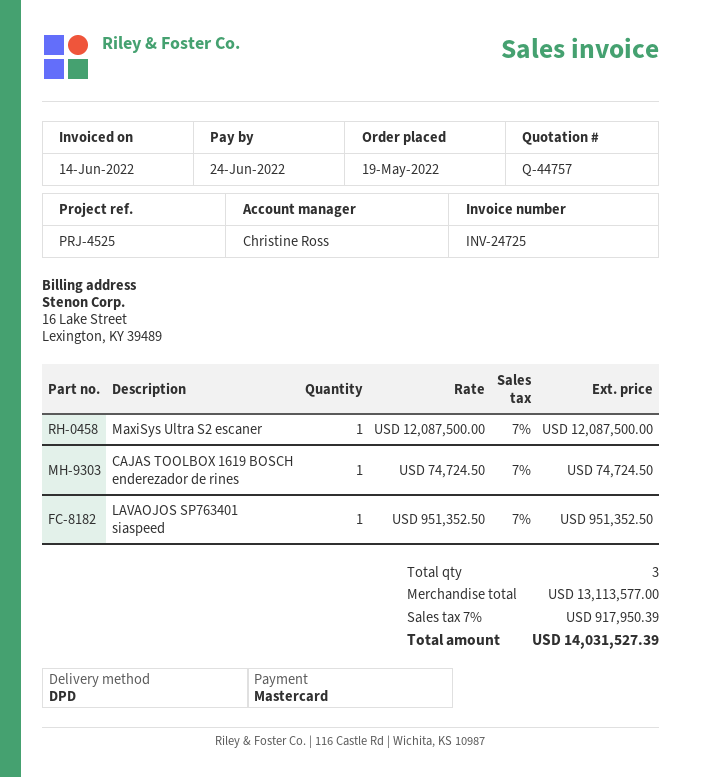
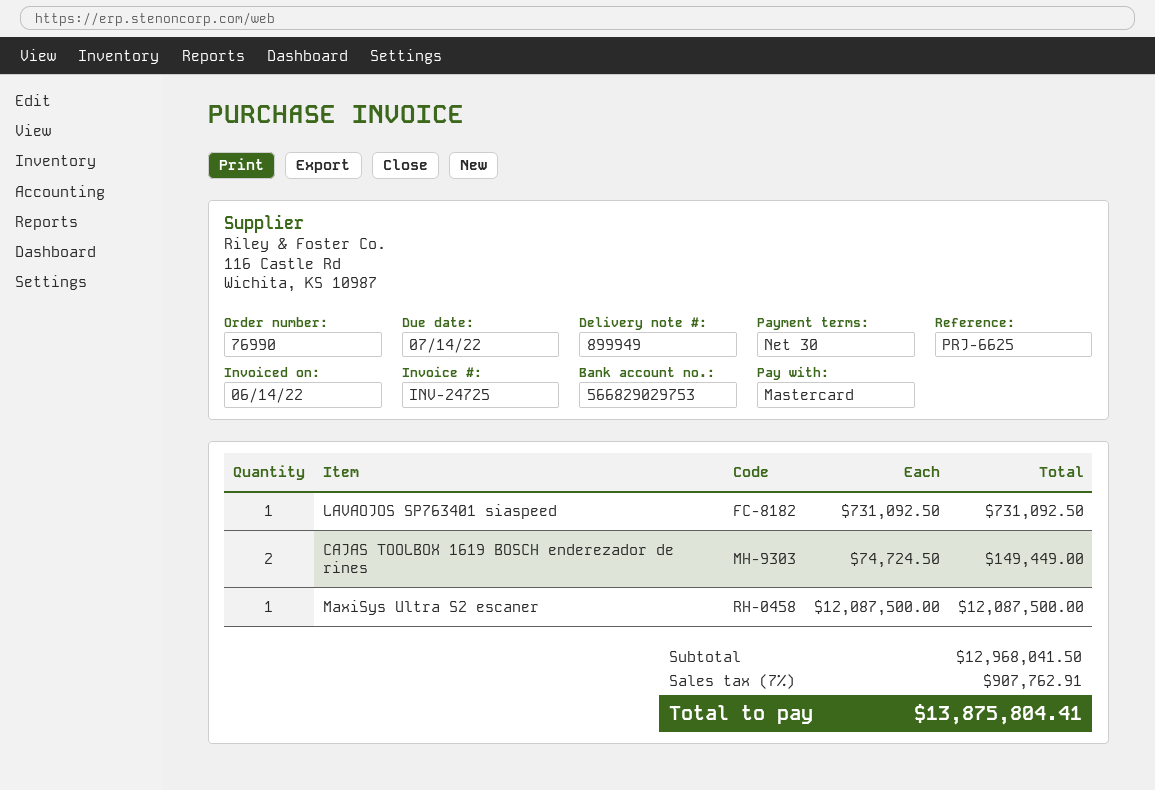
due date: 2022-06-24 -> 2022-07-14
reference: PRJ-4525 -> PRJ-6625
CAJAS TOOLBOX 1619 BOSCH enderezador de rines: 1 x 74724.50 = 74724.50 -> 2 x 74724.50 = 149449.00
LAVAOJOS SP763401 siaspeed: 1 x 951352.50 = 951352.50 -> 1 x 731092.50 = 731092.50
subtotal: 13113577.00 -> 12968041.50
tax: 7% = 917950.39 -> 7% = 907762.91
total: 14031527.39 -> 13875804.41

